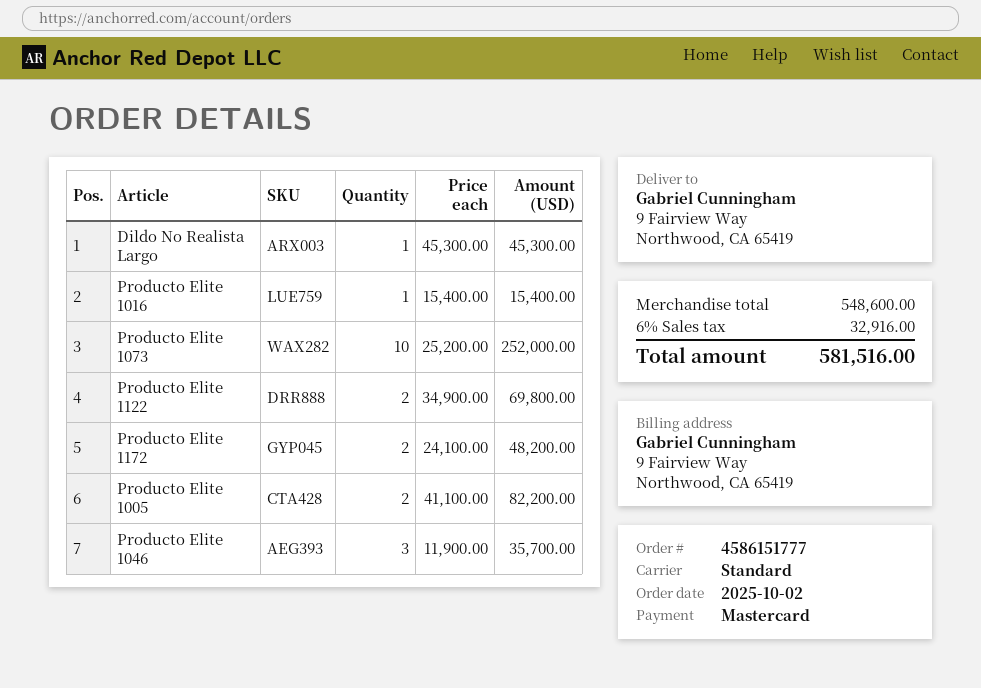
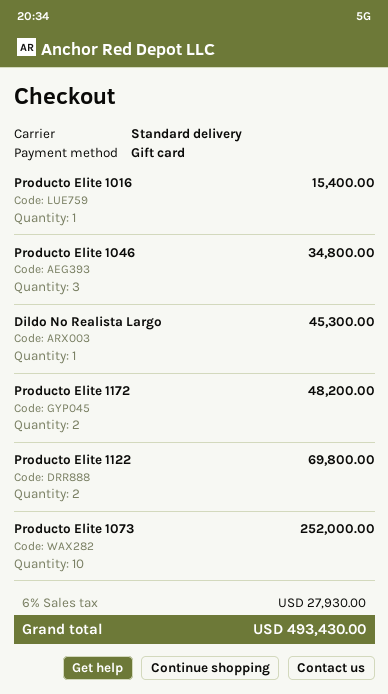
payment method: Mastercard -> gift card
Producto Elite 1005: 2 for 82200.00 -> none
Producto Elite 1046: 3 for 35700.00 -> 3 for 34800.00
tax: 6% = 32916.00 -> 6% = 27930.00
total: 581516.00 -> 493430.00

